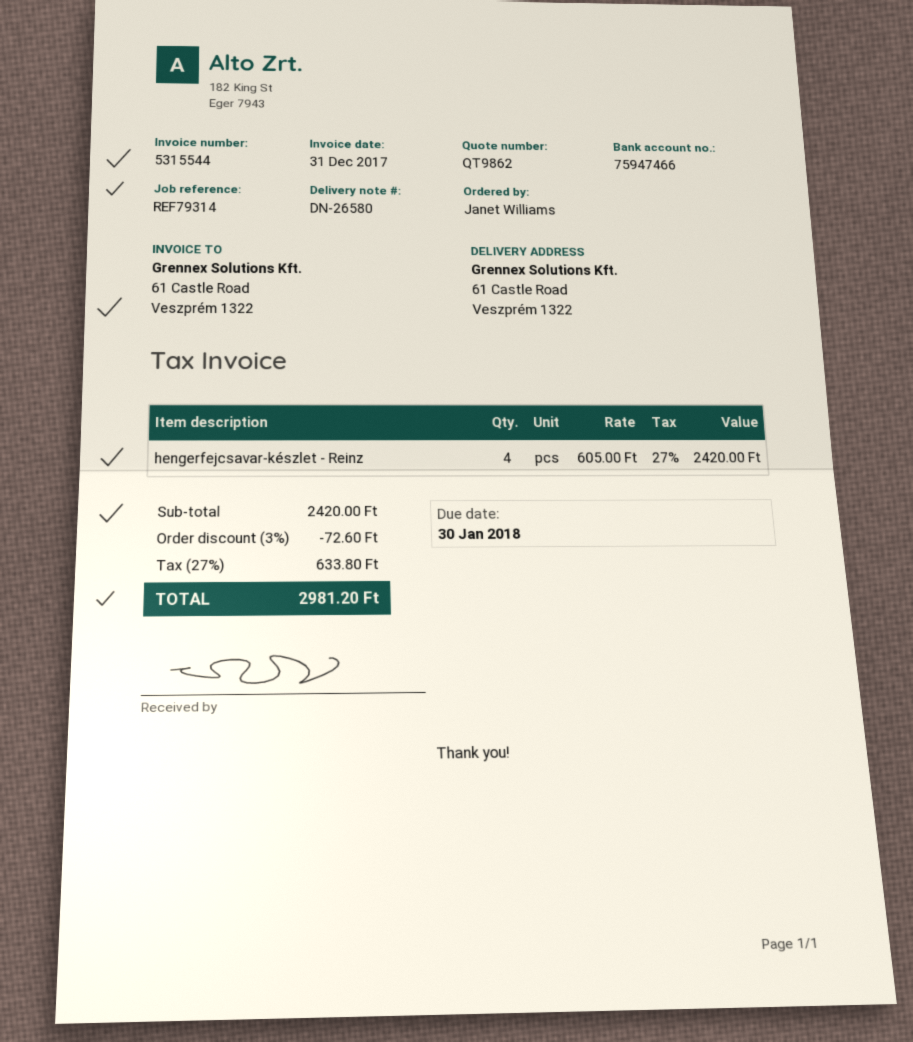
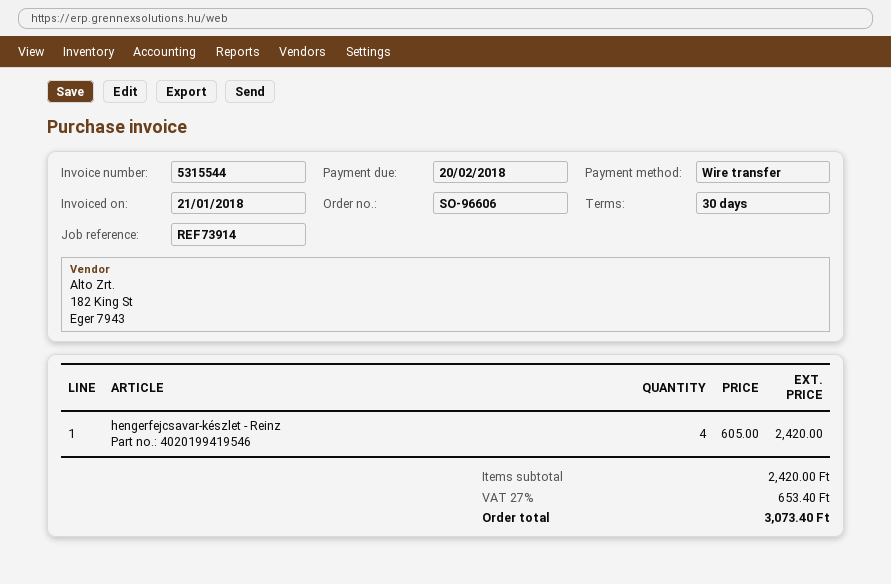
invoice date: 2017-12-31 -> 2018-01-21
due date: 2018-01-30 -> 2018-02-20
reference: REF79314 -> REF73914
discount: 3% = 72.60 -> none
tax: 27% = 633.80 -> 27% = 653.40
total: 2981.20 -> 3073.40

